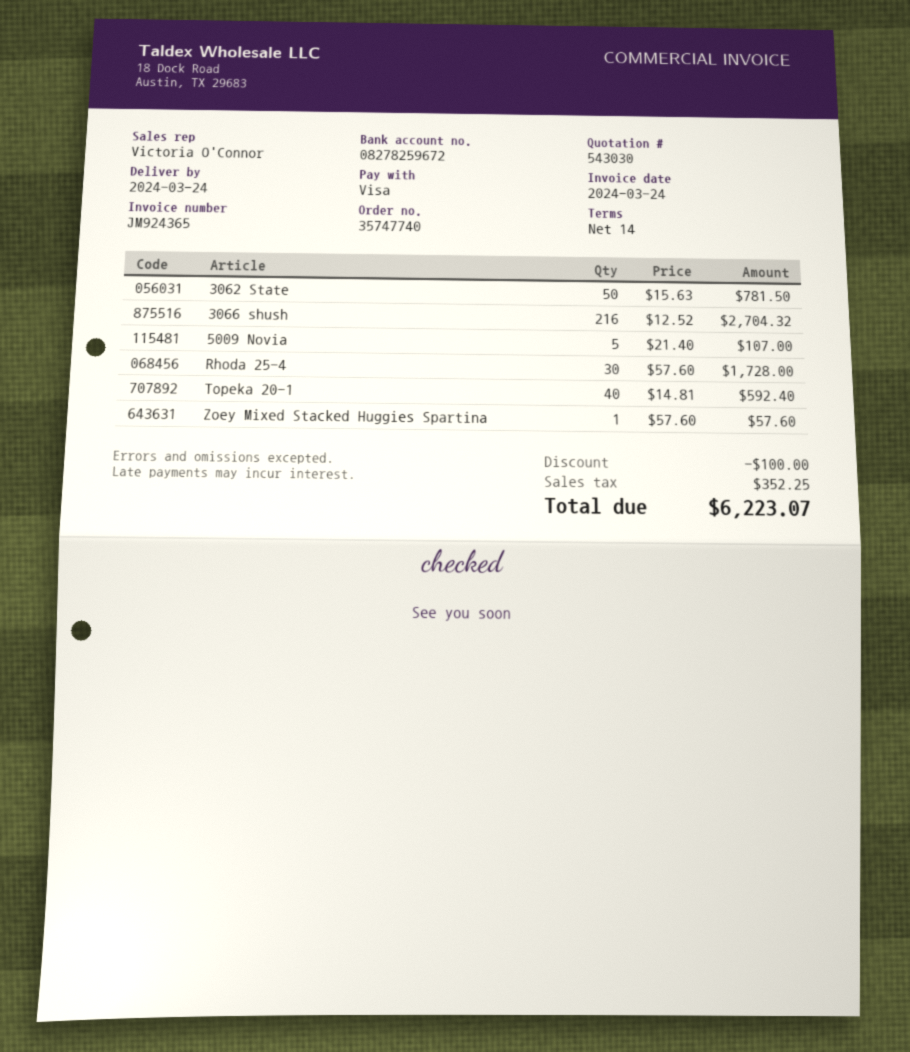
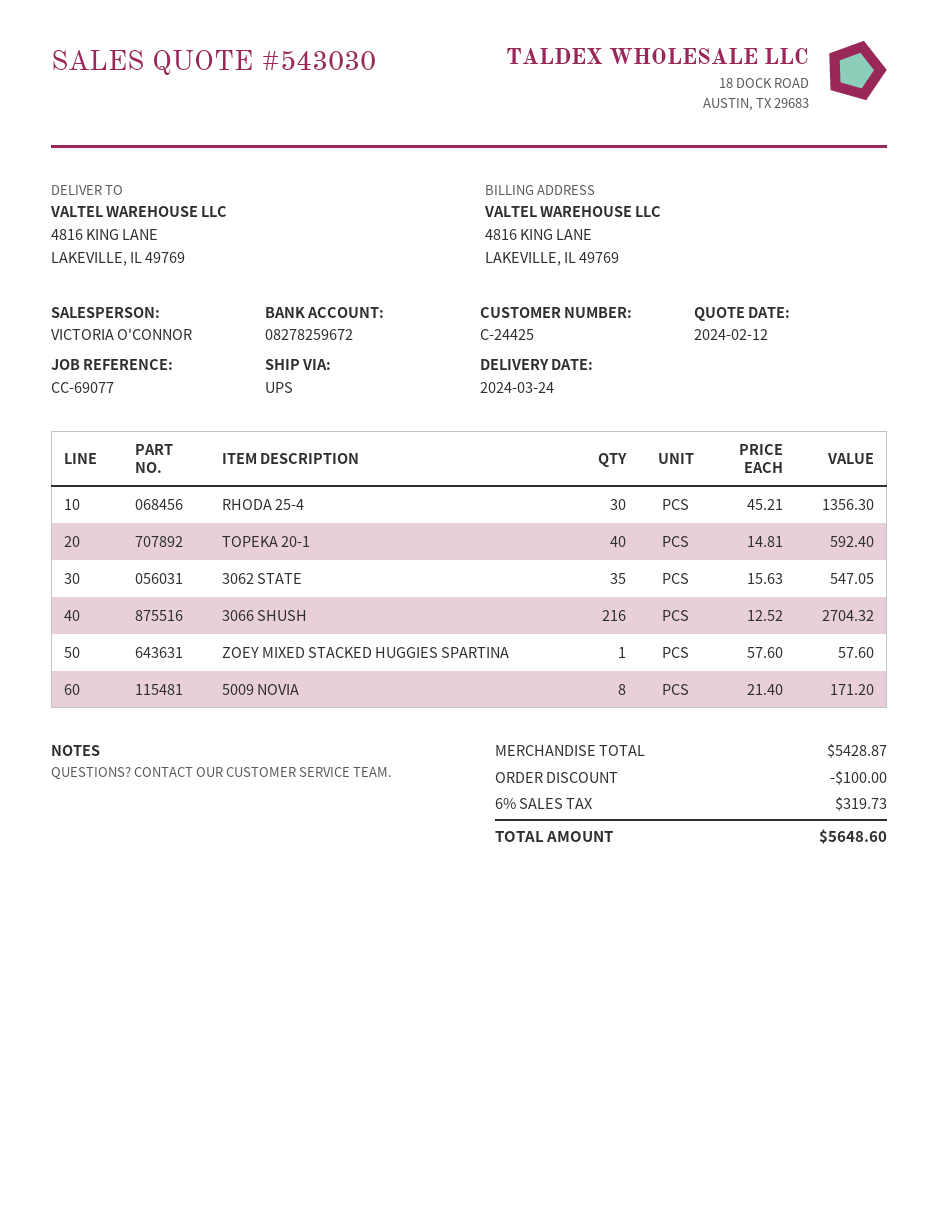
3062 State: 50 x 15.63 = 781.50 -> 35 x 15.63 = 547.05
5009 Novia: 5 x 21.40 = 107.00 -> 8 x 21.40 = 171.20
Rhoda 25-4: 30 x 57.60 = 1728.00 -> 30 x 45.21 = 1356.30
tax: 352.25 -> 319.73
total: 6223.07 -> 5648.60

